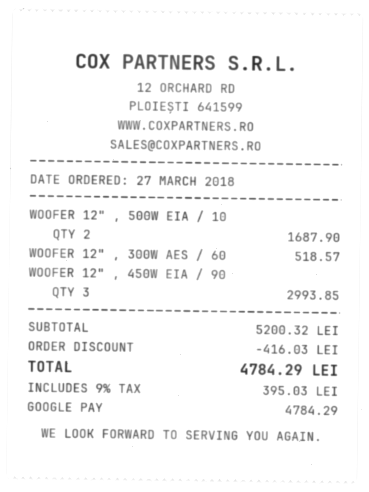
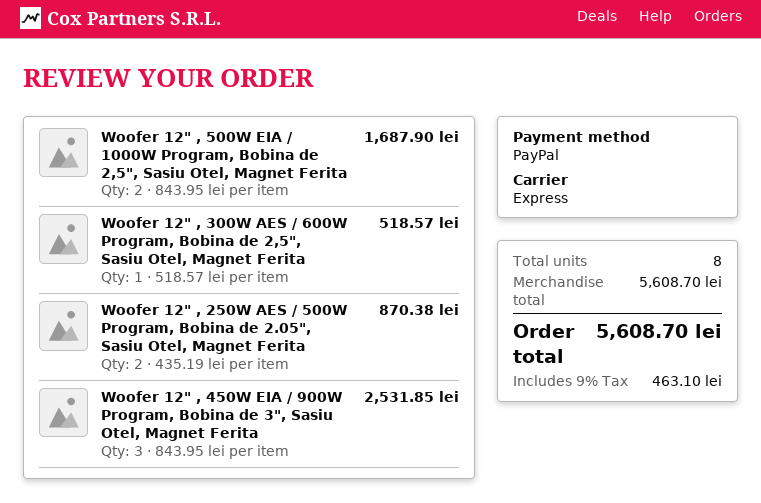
payment method: Google Pay -> PayPal
WOOFER 12" , 450W EIA / 90: 3 for 2993.85 -> 3 for 2531.85
Woofer 12" , 250W AES / 500W Program, Bobina de 2.05", Sasiu Otel, Magnet Ferita: none -> 2 for 870.38
subtotal: 5200.32 -> 5608.70
discount: 416.03 -> none
tax: 9% = 395.03 -> 9% = 463.10
total: 4784.29 -> 5608.70

